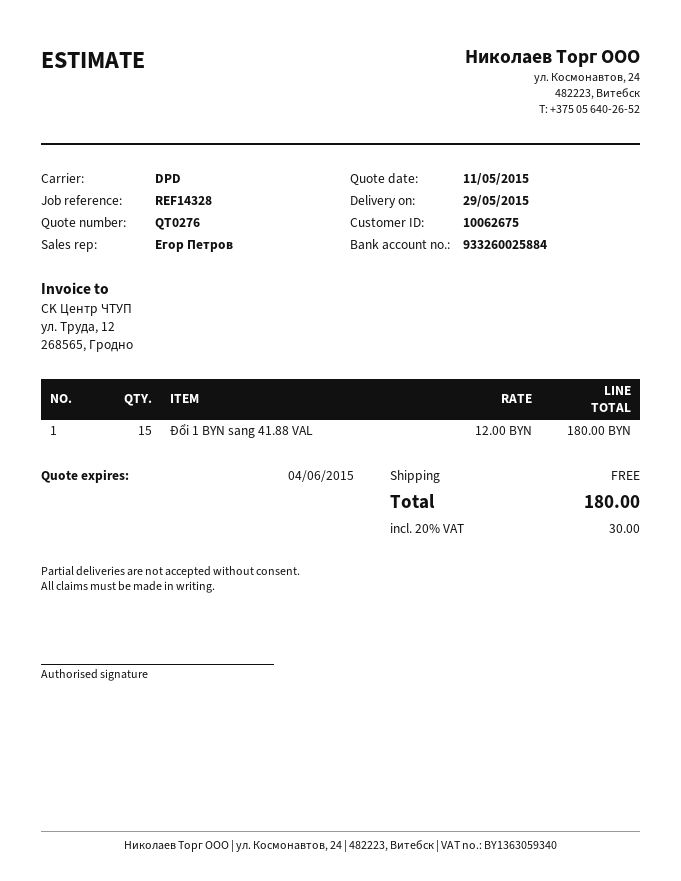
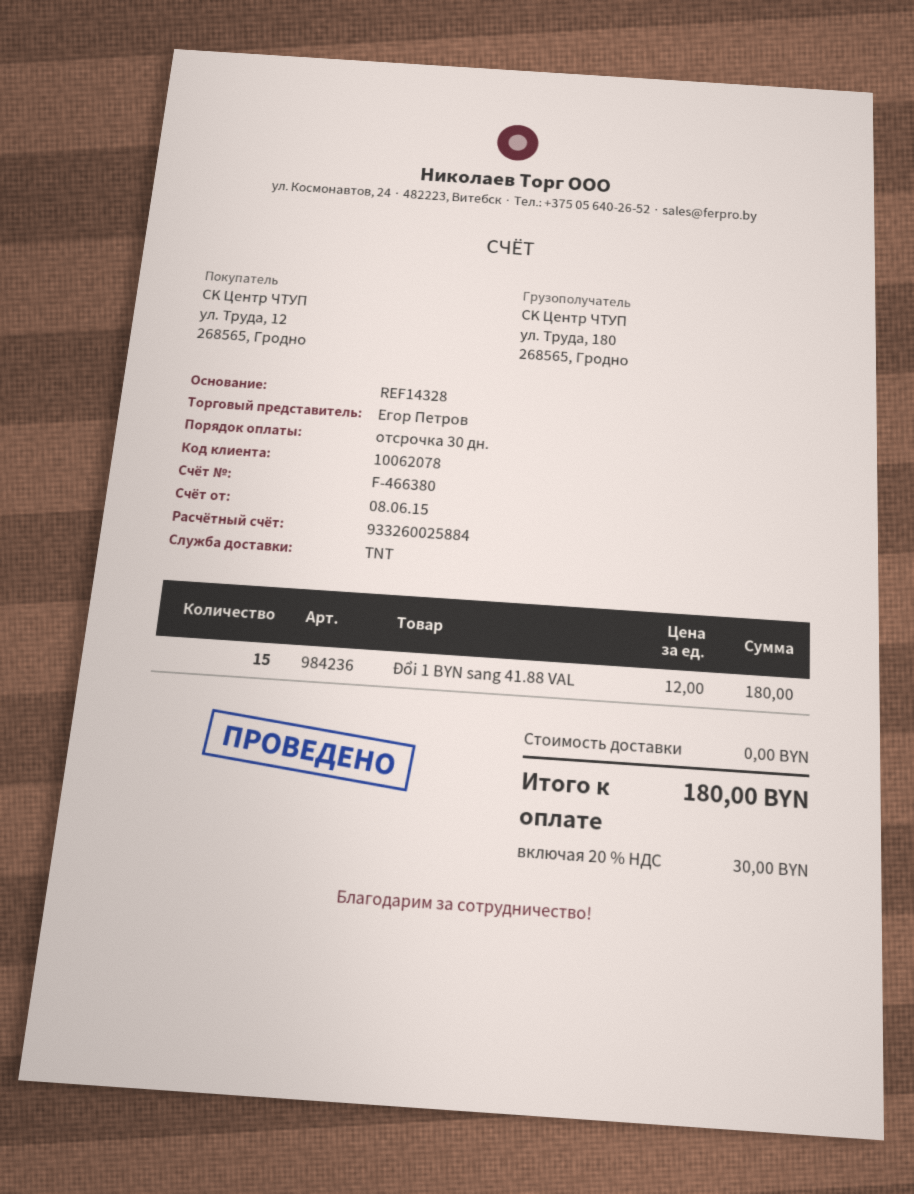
customer number: 10062675 -> 10062078
shipping method: DPD -> TNT

